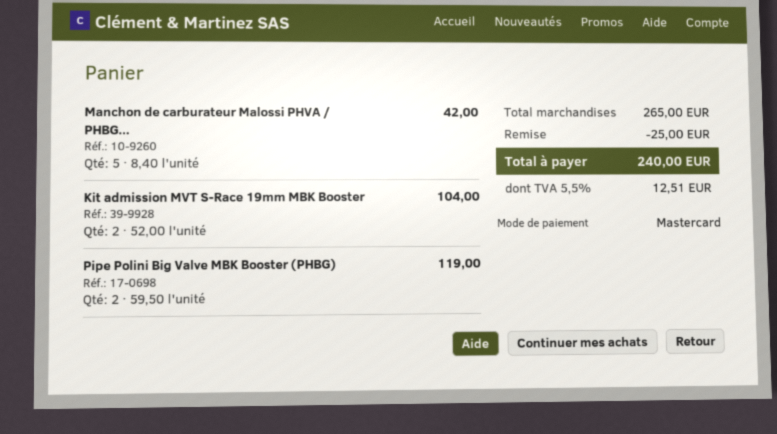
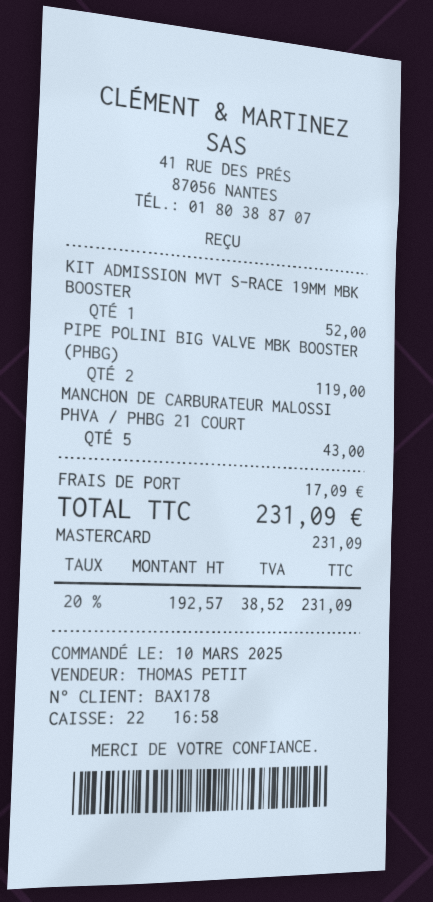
Manchon de carburateur Malossi PHVA / PHBG...: 5 for 42.00 -> 5 for 43.00
Kit admission MVT S-Race 19mm MBK Booster: 2 for 104.00 -> 1 for 52.00
discount: 25.00 -> none
shipping: none -> 17.09
tax: 5.5% = 12.51 -> 20% = 38.52
total: 240.00 -> 231.09

